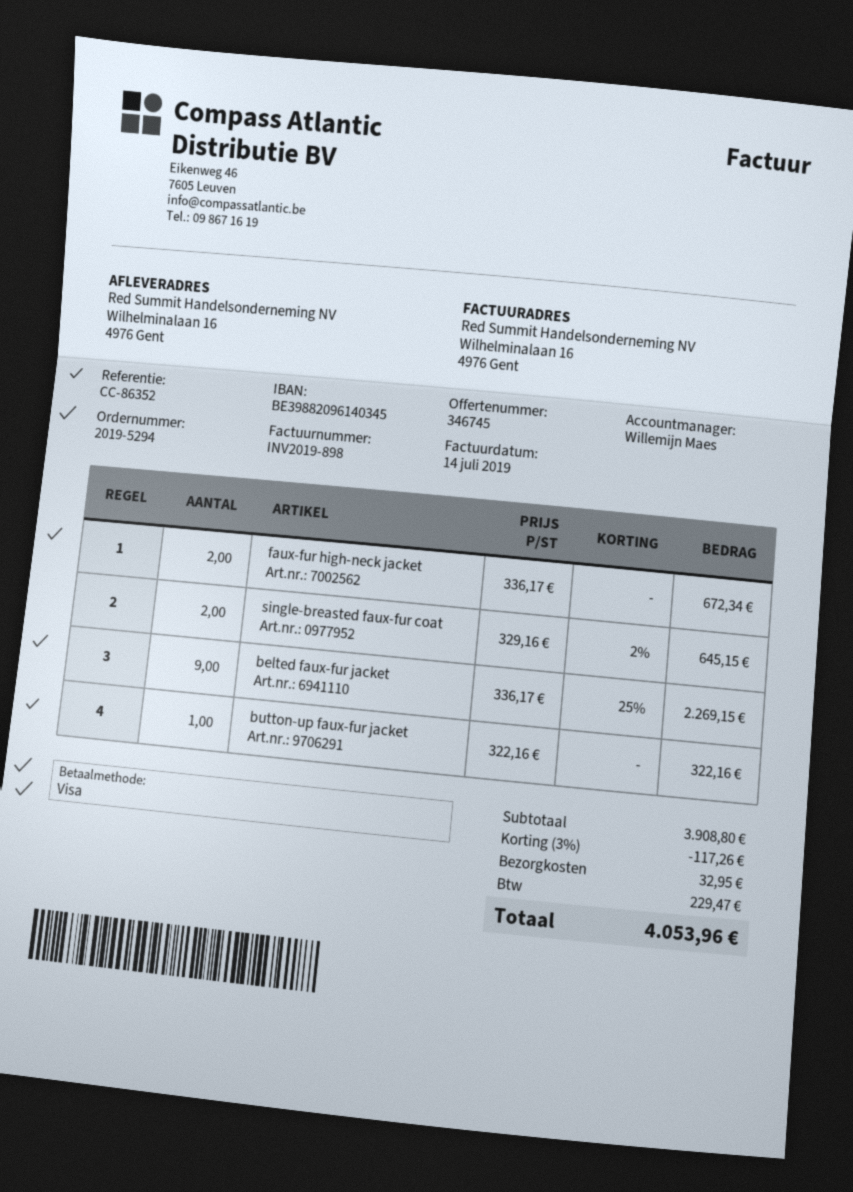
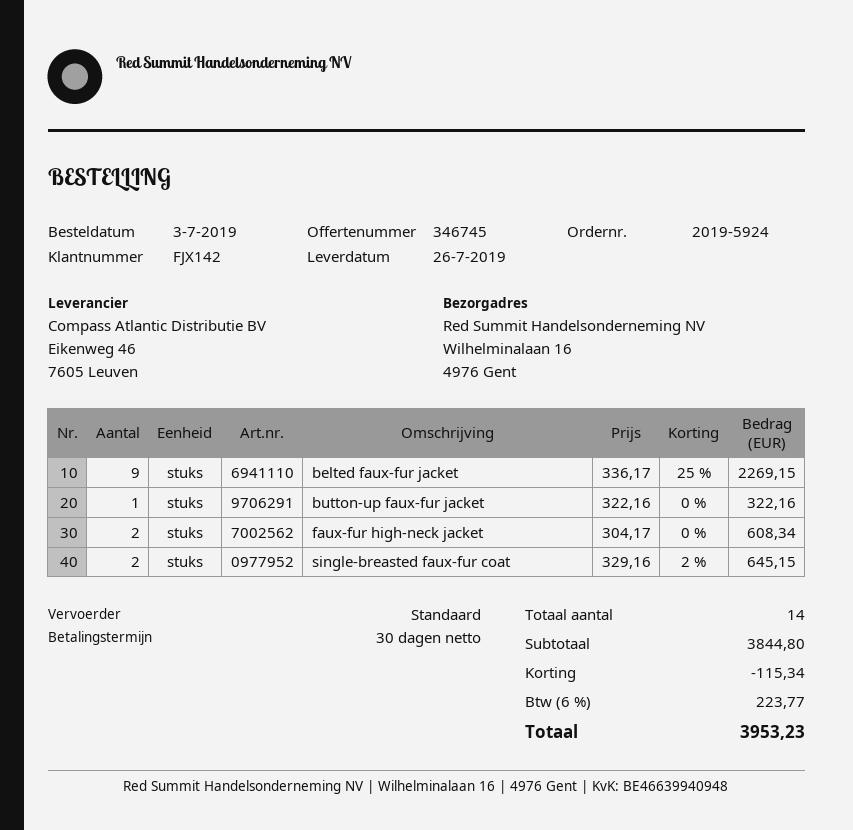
order number: 2019-5294 -> 2019-5924
faux-fur high-neck jacket: 2 x 336.17 = 672.34 -> 2 x 304.17 = 608.34
subtotal: 3908.80 -> 3844.80
discount: 117.26 -> 115.34
shipping: 32.95 -> none
tax: 229.47 -> 223.77
total: 4053.96 -> 3953.23

